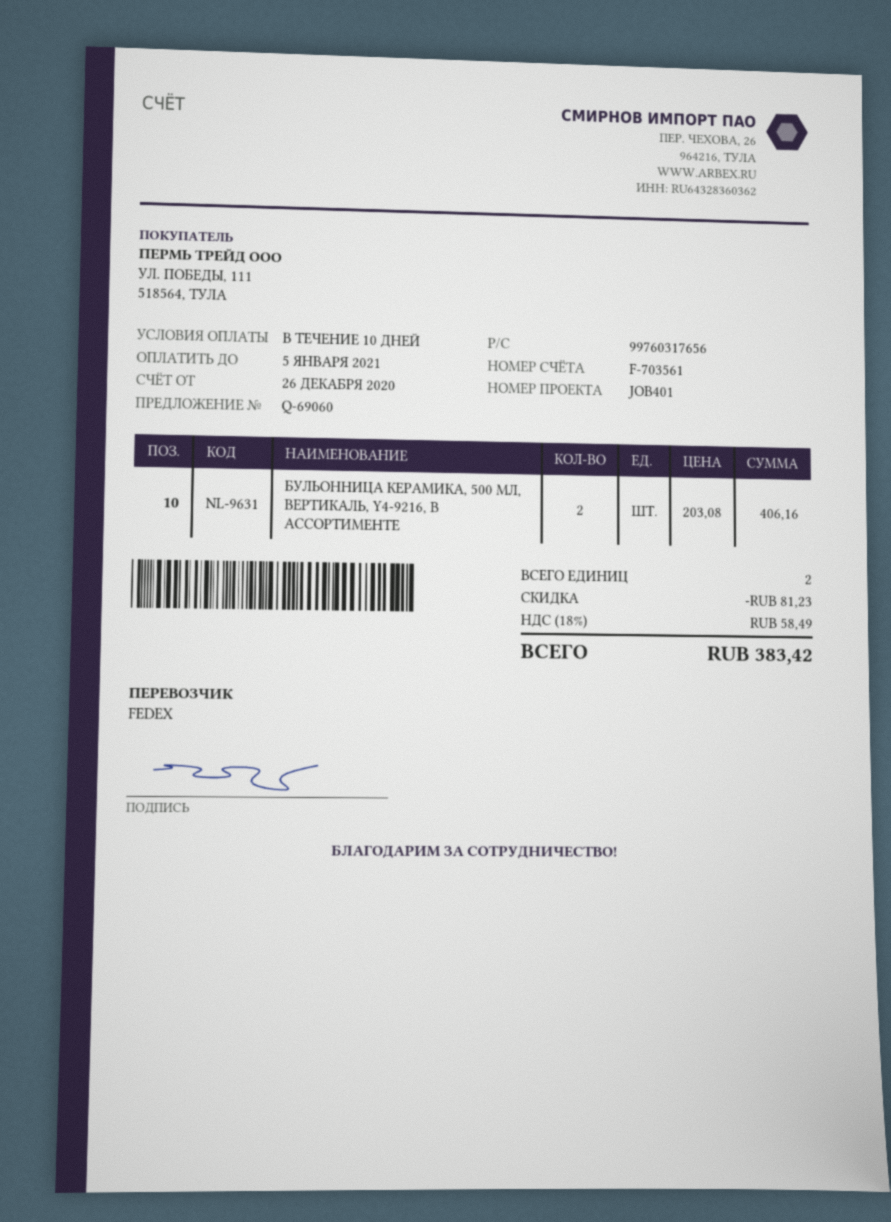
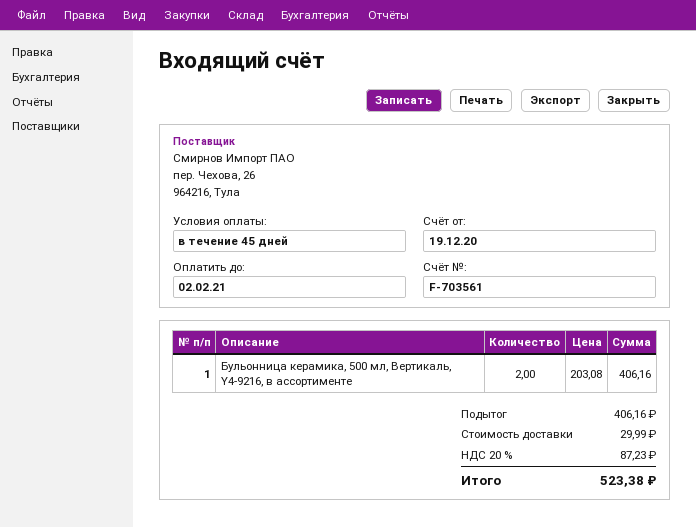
invoice date: 2020-12-26 -> 2020-12-19
payment terms: 10 days -> 45 days
due date: 2021-01-05 -> 2021-02-02
discount: 81.23 -> none
shipping: none -> 29.99
tax: 18% = 58.49 -> 20% = 87.23
total: 383.42 -> 523.38

